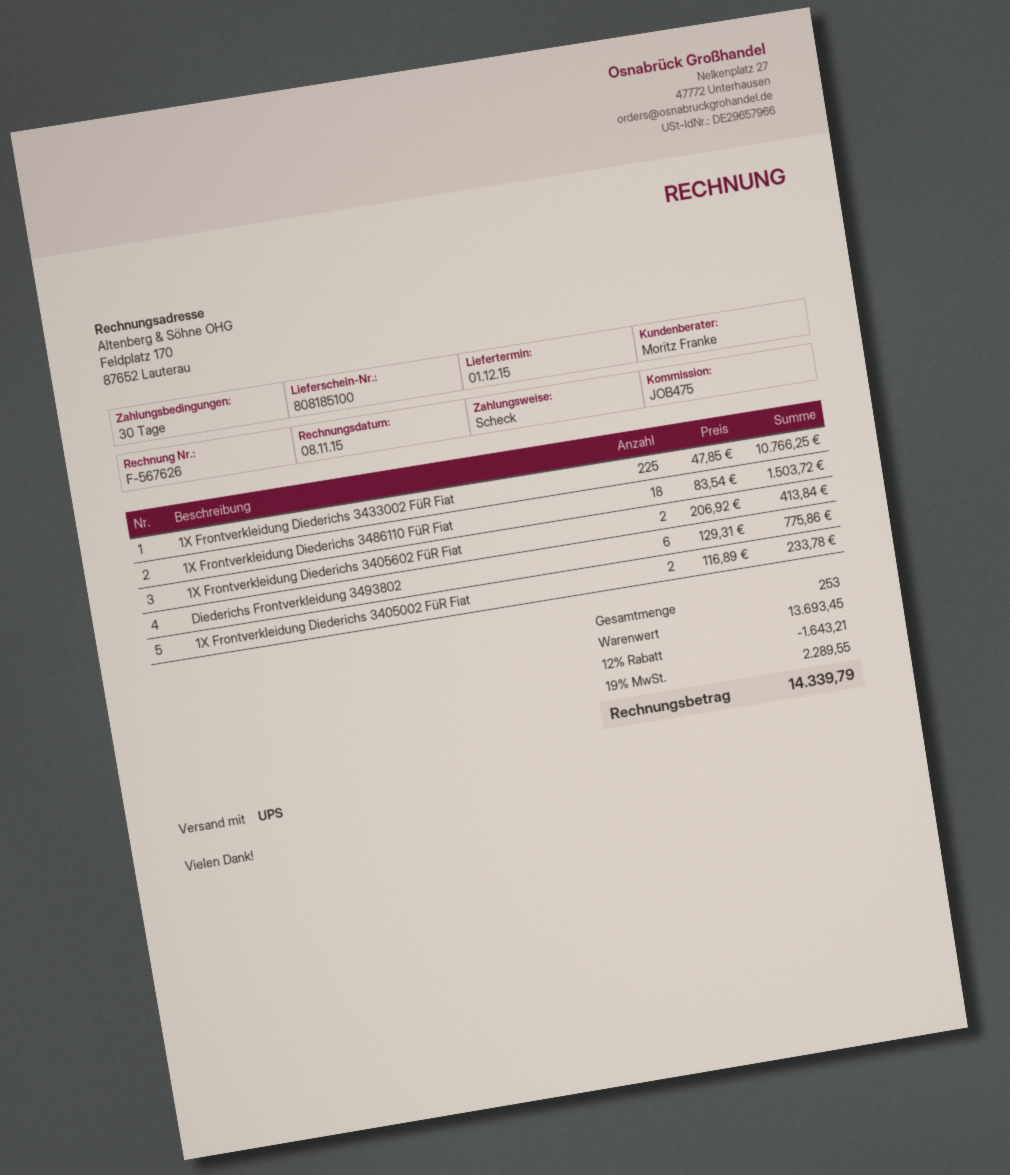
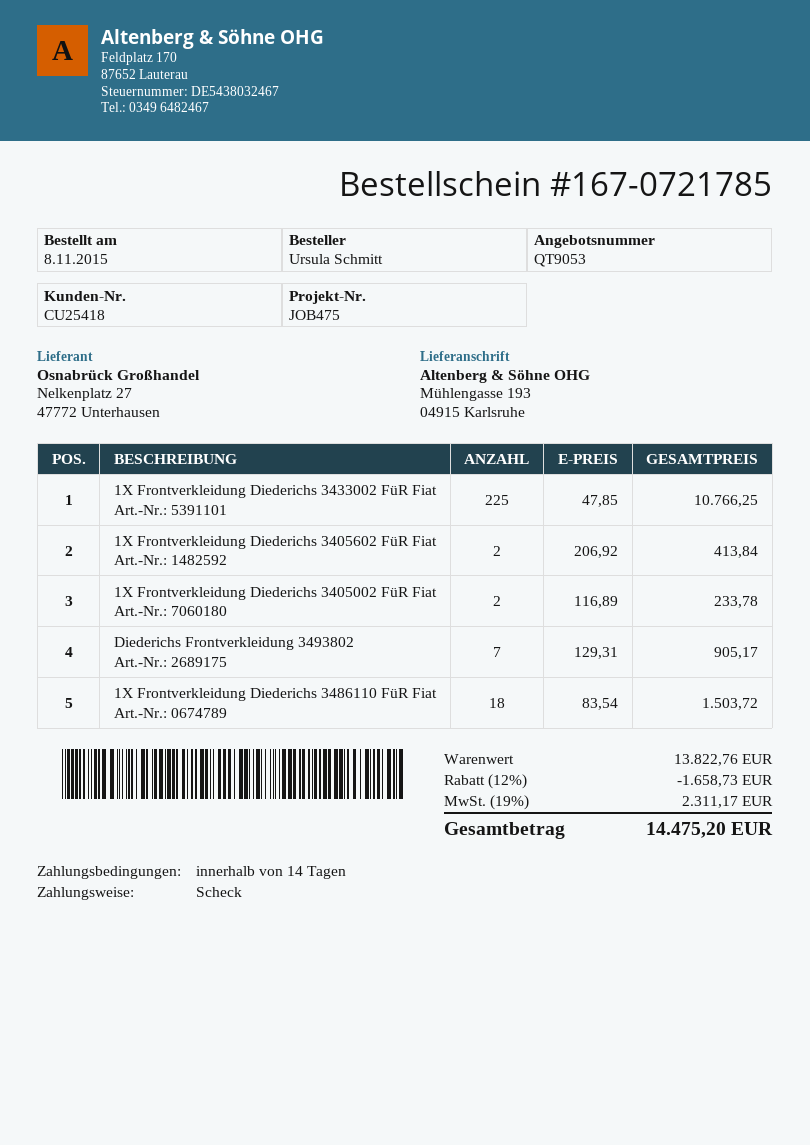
payment terms: 30 days -> 14 days
Diederichs Frontverkleidung 3493802: 6 x 129.31 = 775.86 -> 7 x 129.31 = 905.17
subtotal: 13693.45 -> 13822.76
discount: 12% = 1643.21 -> 12% = 1658.73
tax: 19% = 2289.55 -> 19% = 2311.17
total: 14339.79 -> 14475.20

